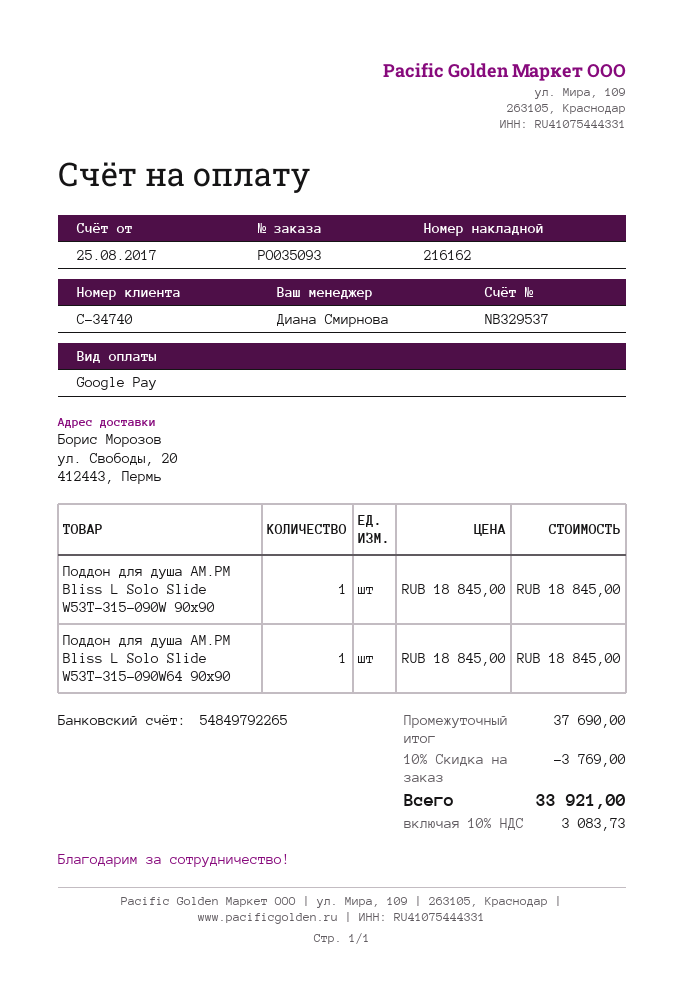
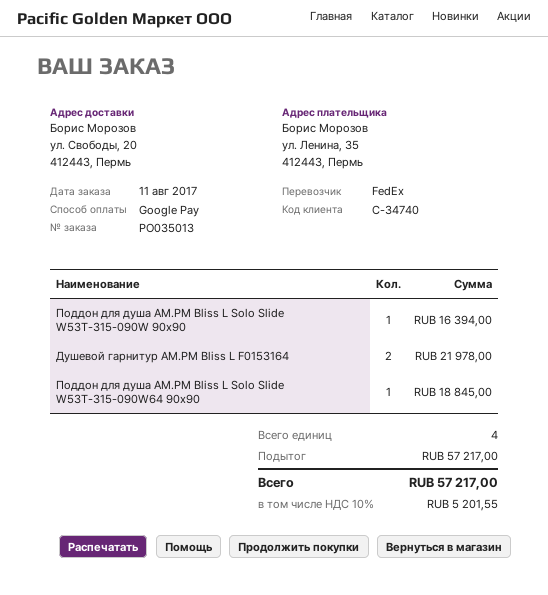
order number: PO035093 -> PO035013
Поддон для душа AM.PM Bliss L Solo Slide W53T-315-090W 90x90: 1 for 18845.00 -> 1 for 16394.00
Душевой гарнитур AM.PM Bliss L F0153164: none -> 2 for 21978.00
subtotal: 37690.00 -> 57217.00
discount: 10% = 3769.00 -> none
tax: 10% = 3083.73 -> 10% = 5201.55
total: 33921.00 -> 57217.00

